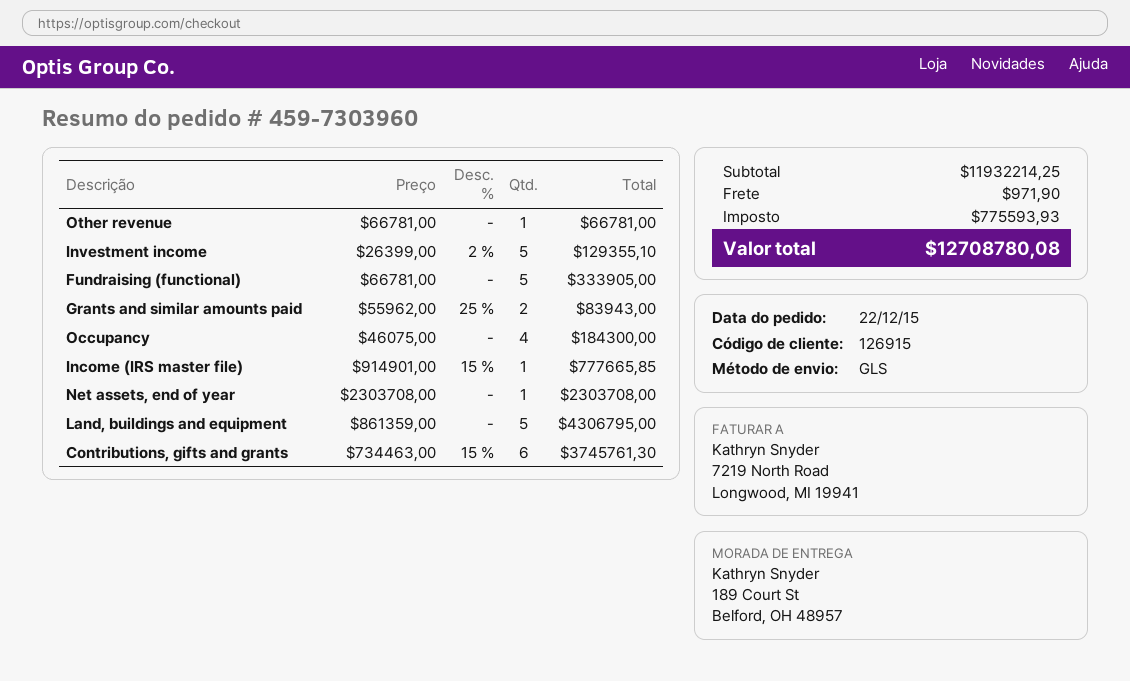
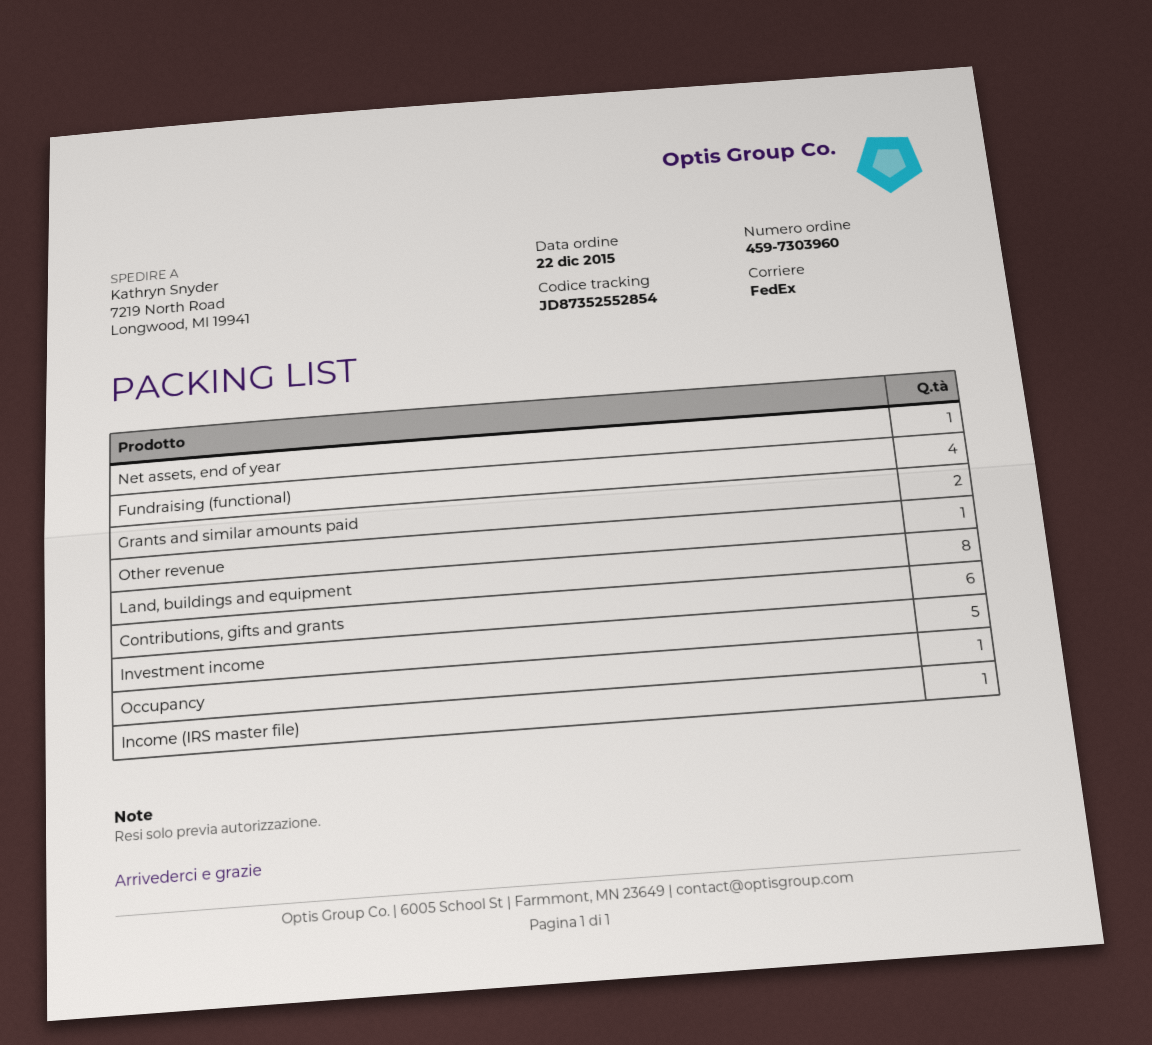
shipping method: GLS -> FedEx
ship to: 189 Court St, Belford, OH 48957 -> 7219 North Road, Longwood, MI 19941
Fundraising (functional): 5 -> 4
Occupancy: 4 -> 1
Land, buildings and equipment: 5 -> 8

